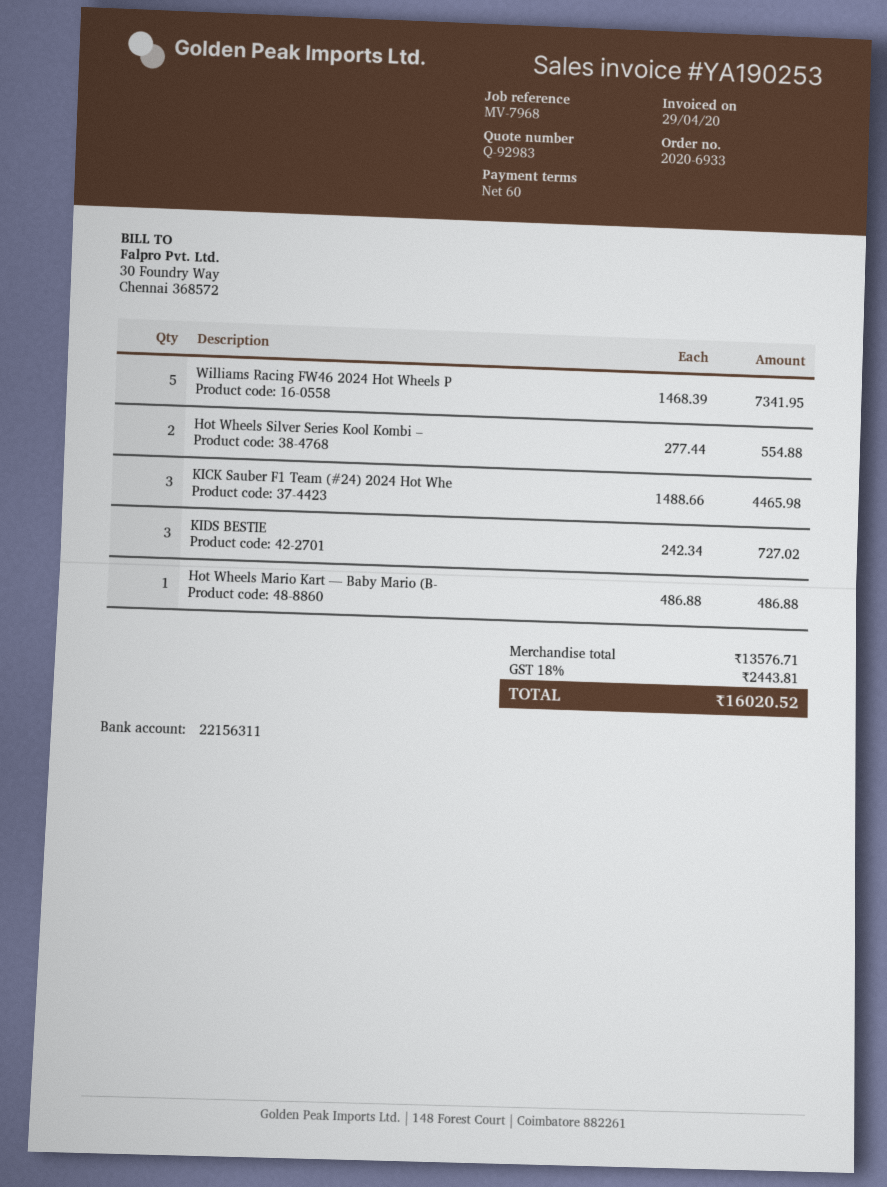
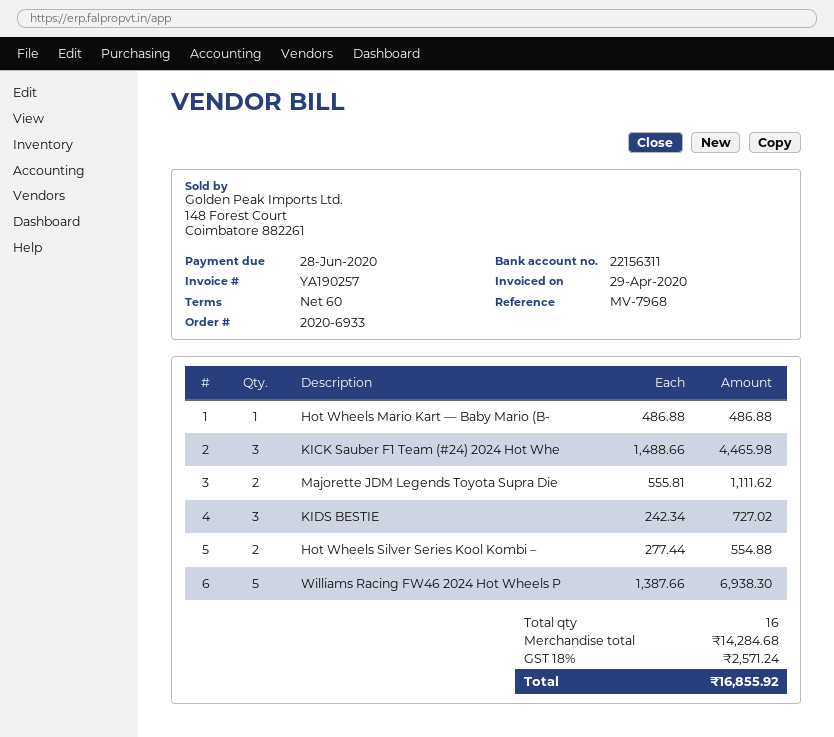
invoice number: YA190253 -> YA190257
Williams Racing FW46 2024 Hot Wheels P: 5 x 1468.39 = 7341.95 -> 5 x 1387.66 = 6938.30
Majorette JDM Legends Toyota Supra Die: none -> 2 x 555.81 = 1111.62
subtotal: 13576.71 -> 14284.68
tax: 18% = 2443.81 -> 18% = 2571.24
total: 16020.52 -> 16855.92

